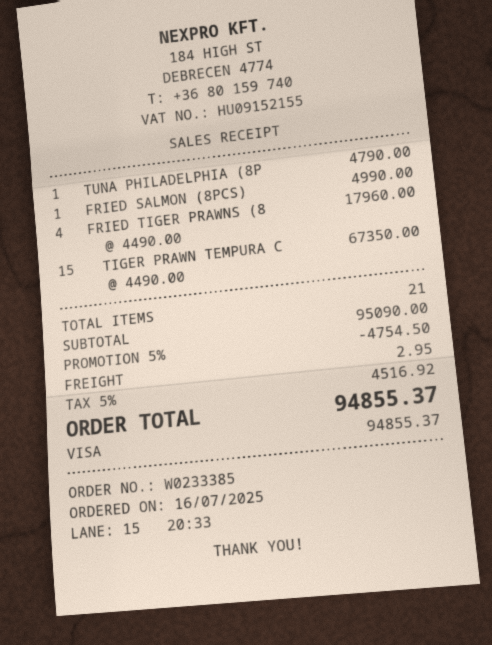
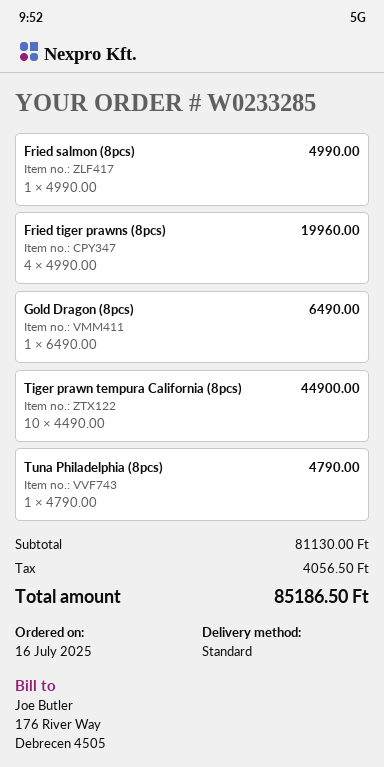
order number: W0233385 -> W0233285
FRIED TIGER PRAWNS (8: 4 x 4490.00 = 17960.00 -> 4 x 4990.00 = 19960.00
TIGER PRAWN TEMPURA C: 15 x 4490.00 = 67350.00 -> 10 x 4490.00 = 44900.00
Gold Dragon (8pcs): none -> 1 x 6490.00 = 6490.00
subtotal: 95090.00 -> 81130.00
discount: 5% = 4754.50 -> none
shipping: 2.95 -> none
tax: 4516.92 -> 4056.50
total: 94855.37 -> 85186.50

